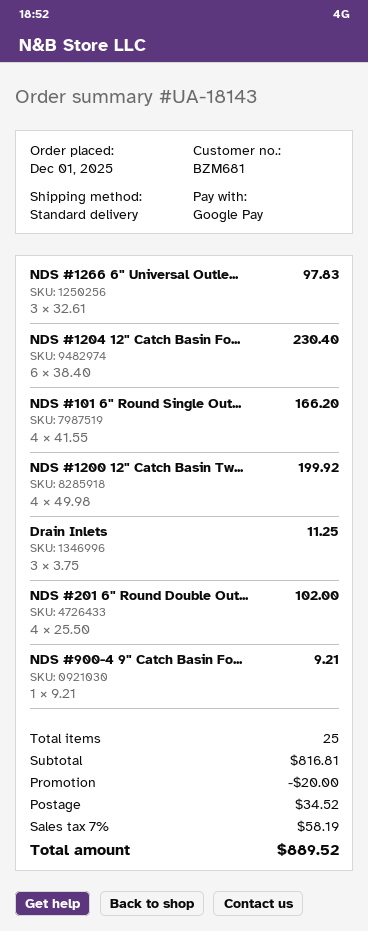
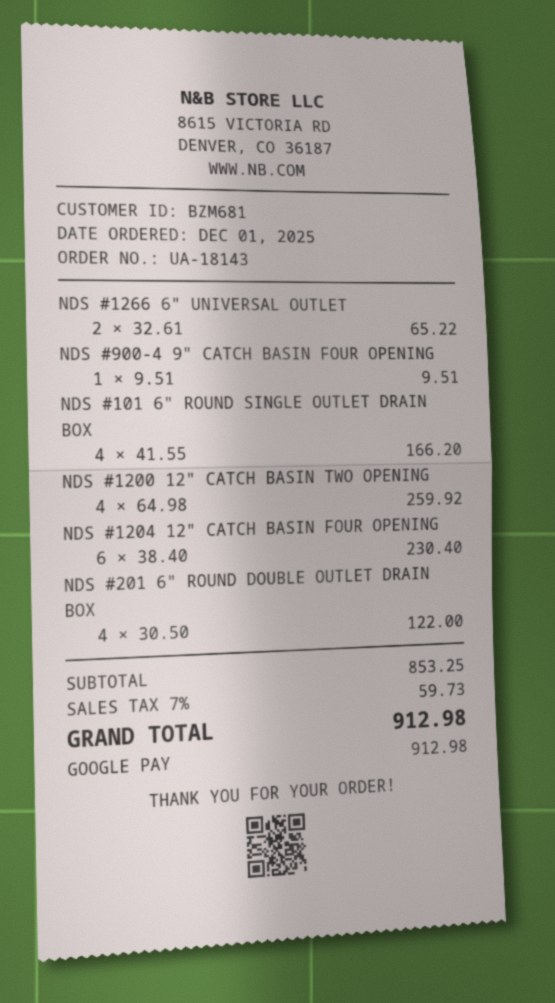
NDS #1266 6" Universal Outle...: 3 x 32.61 = 97.83 -> 2 x 32.61 = 65.22
NDS #1200 12" Catch Basin Tw...: 4 x 49.98 = 199.92 -> 4 x 64.98 = 259.92
Drain Inlets: 3 x 3.75 = 11.25 -> none
NDS #201 6" Round Double Out...: 4 x 25.50 = 102.00 -> 4 x 30.50 = 122.00
NDS #900-4 9" Catch Basin Fo...: 1 x 9.21 = 9.21 -> 1 x 9.51 = 9.51
subtotal: 816.81 -> 853.25
discount: 20.00 -> none
shipping: 34.52 -> none
tax: 7% = 58.19 -> 7% = 59.73
total: 889.52 -> 912.98

